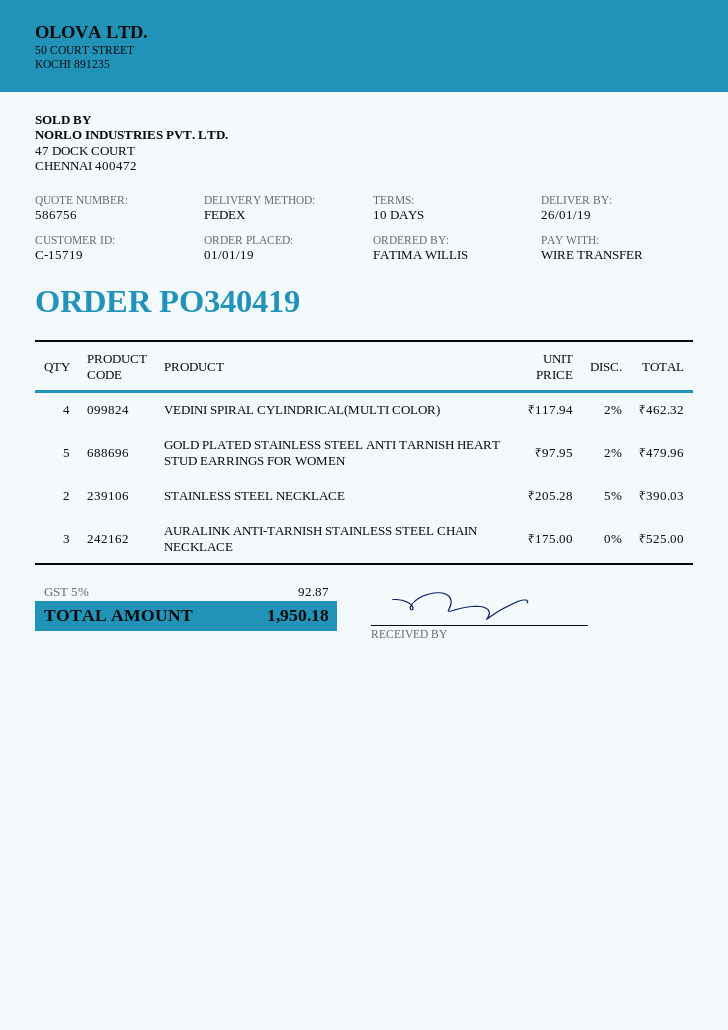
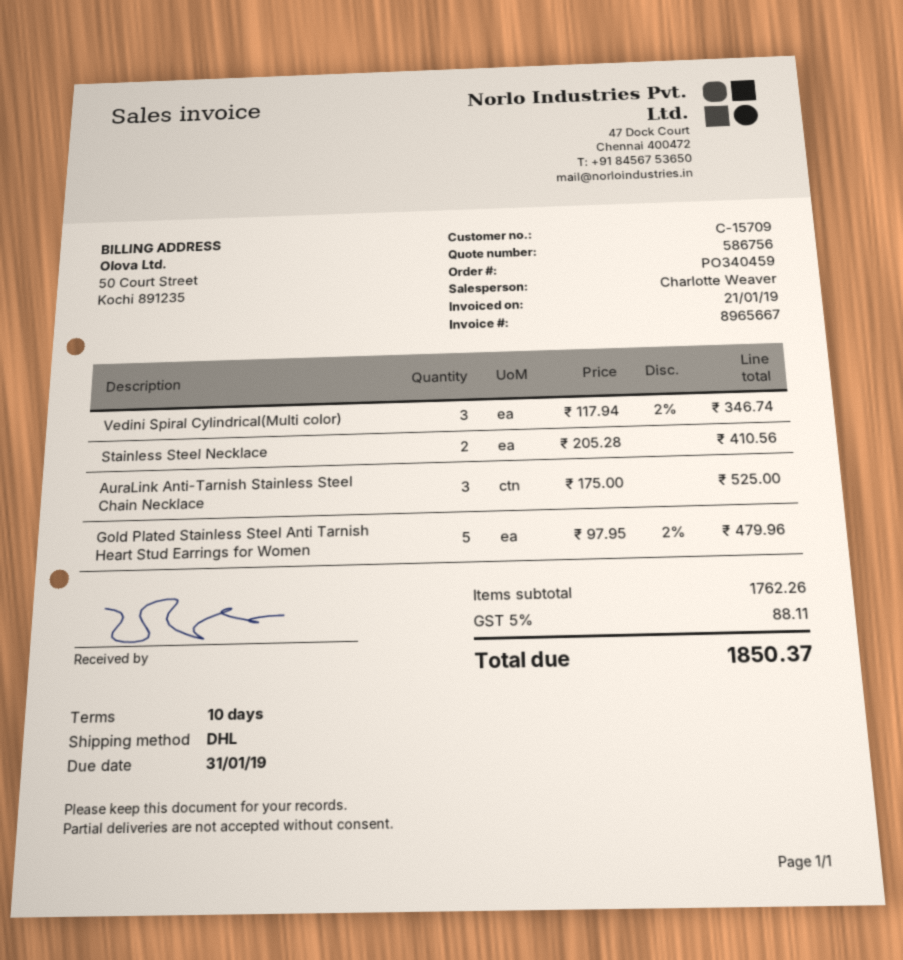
order number: PO340419 -> PO340459
customer number: C-15719 -> C-15709
shipping method: FedEx -> DHL
VEDINI SPIRAL CYLINDRICAL(MULTI COLOR): 4 x 117.94 - 2% = 462.32 -> 3 x 117.94 - 2% = 346.74
STAINLESS STEEL NECKLACE: 2 x 205.28 - 5% = 390.03 -> 2 x 205.28 = 410.56
tax: 5% = 92.87 -> 5% = 88.11
total: 1950.18 -> 1850.37

